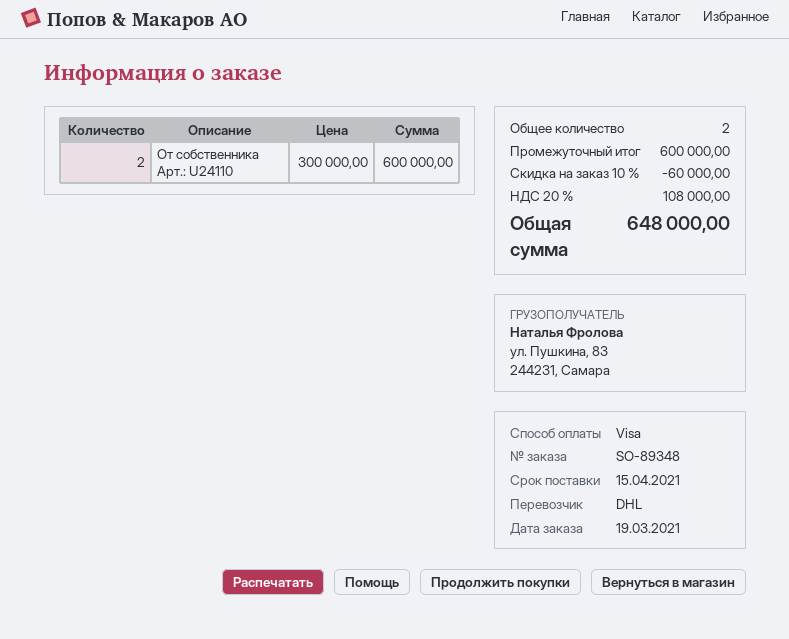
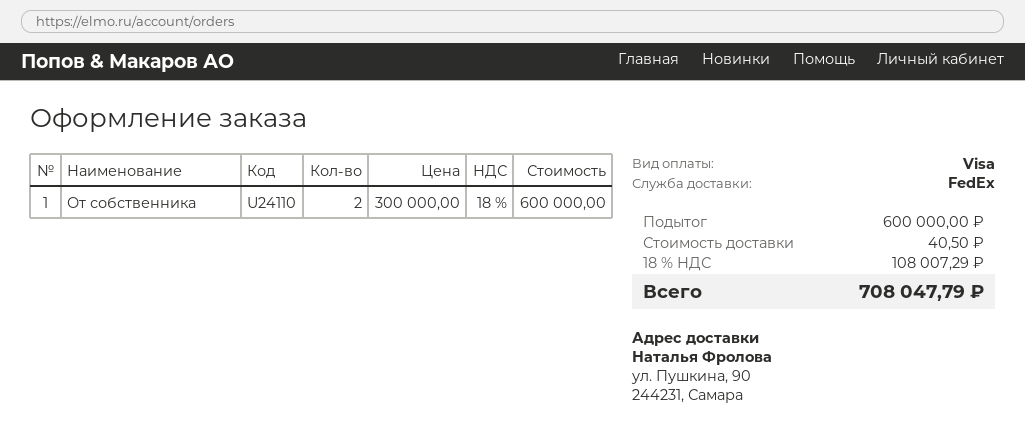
shipping method: DHL -> FedEx
ship to: ул. Пушкина, 83, 244231, Самара -> ул. Пушкина, 90, 244231, Самара
discount: 10% = 60000.00 -> none
shipping: none -> 40.50
tax: 20% = 108000.00 -> 18% = 108007.29
total: 648000.00 -> 708047.79

